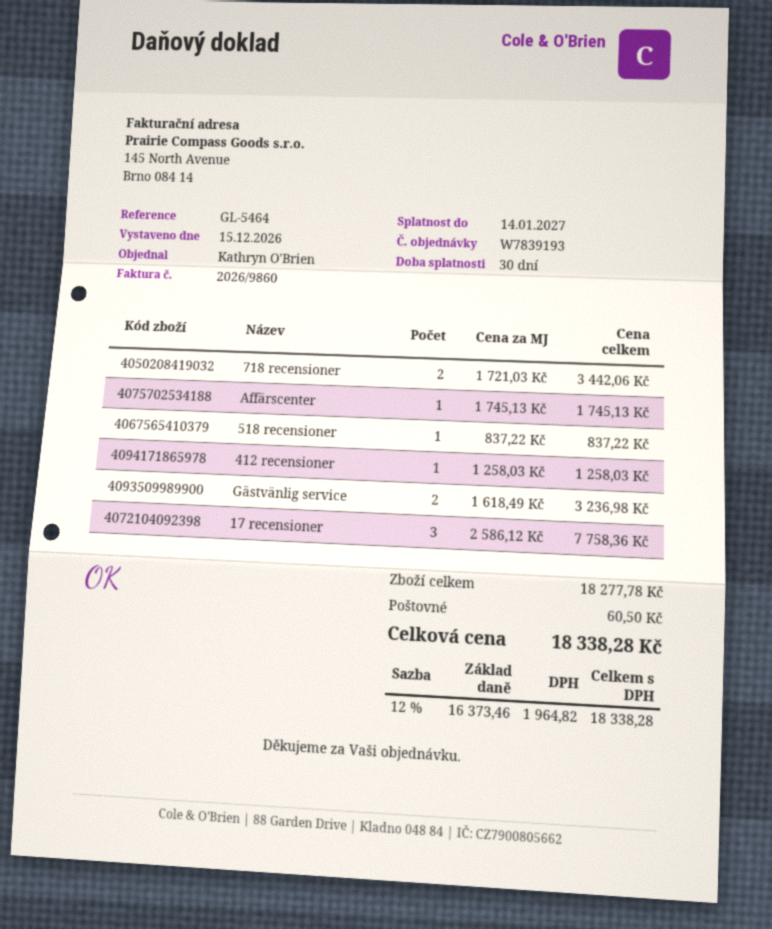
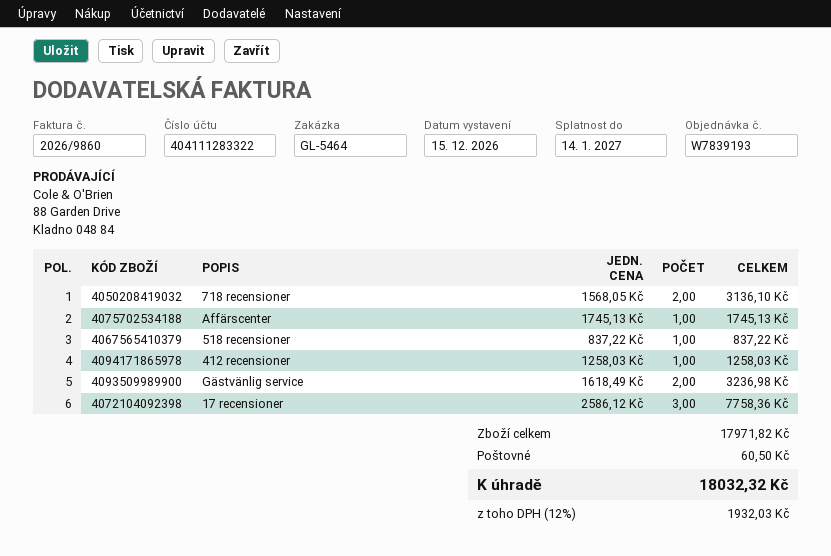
718 recensioner: 2 x 1721.03 = 3442.06 -> 2 x 1568.05 = 3136.10
subtotal: 18277.78 -> 17971.82
tax: 12% = 1964.82 -> 12% = 1932.03
total: 18338.28 -> 18032.32

